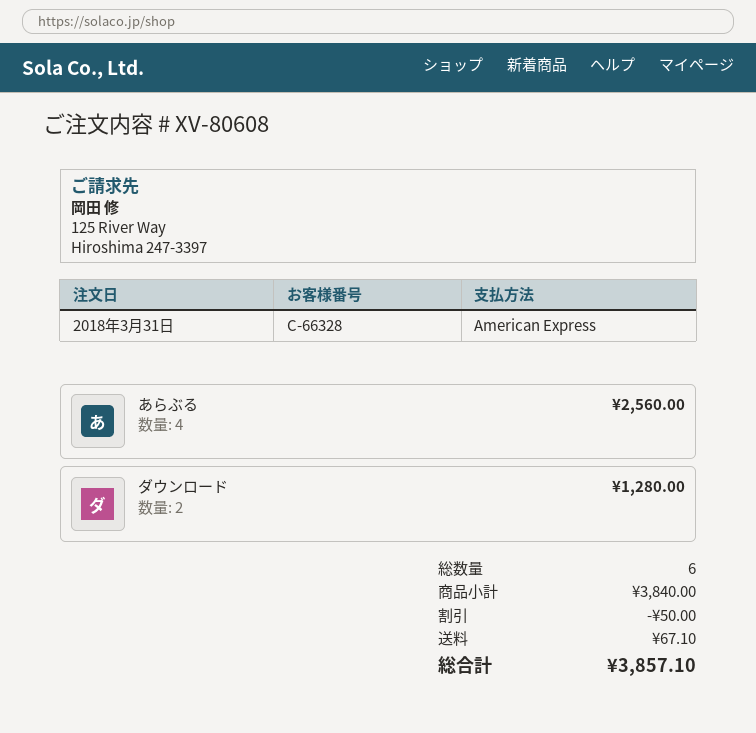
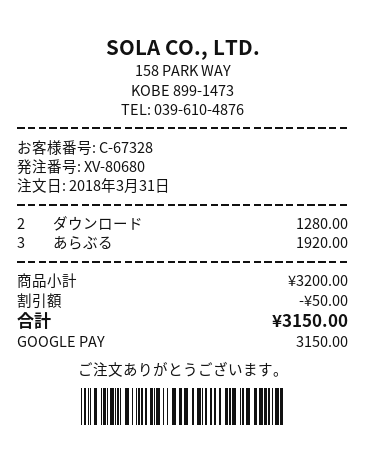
order number: XV-80608 -> XV-80680
customer number: C-66328 -> C-67328
payment method: American Express -> Google Pay
あらぶる: 4 for 2560.00 -> 3 for 1920.00
subtotal: 3840.00 -> 3200.00
shipping: 67.10 -> none
total: 3857.10 -> 3150.00

